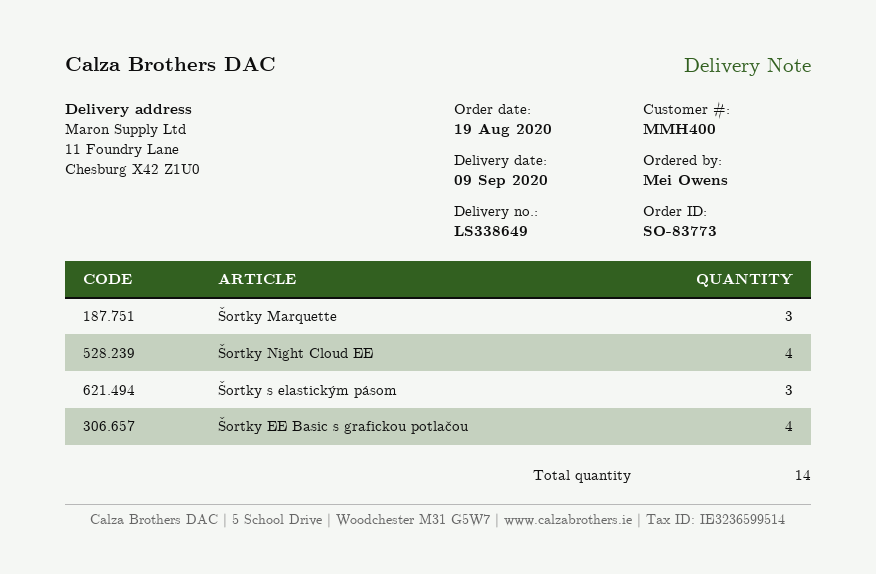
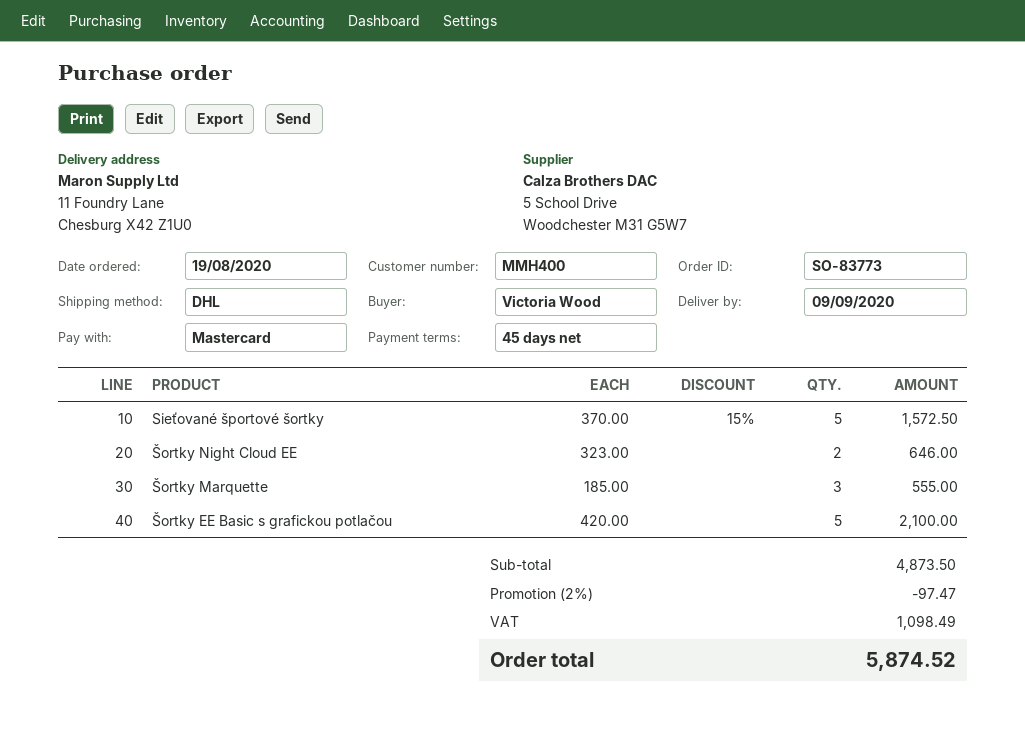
ordered by: Mei Owens -> Victoria Wood
Šortky Night Cloud EE: 4 -> 2
Šortky s elastickým pásom: 3 -> none
Šortky EE Basic s grafickou potlačou: 4 -> 5
Sieťované športové šortky: none -> 5

